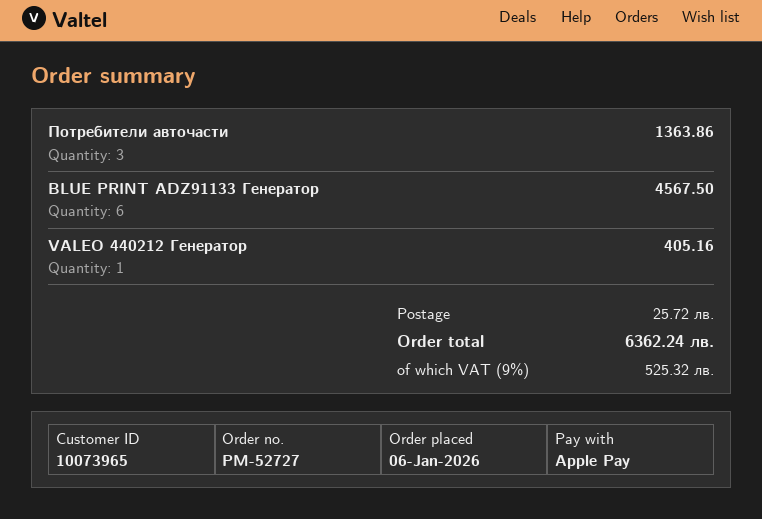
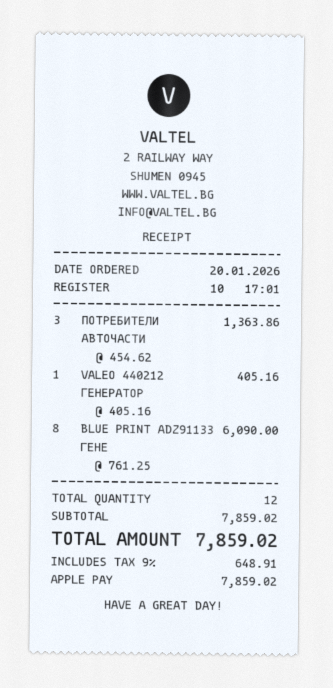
order date: 2026-01-06 -> 2026-01-20
BLUE PRINT ADZ91133 Генератор: 6 for 4567.50 -> 8 for 6090.00
shipping: 25.72 -> none
tax: 9% = 525.32 -> 9% = 648.91
total: 6362.24 -> 7859.02

